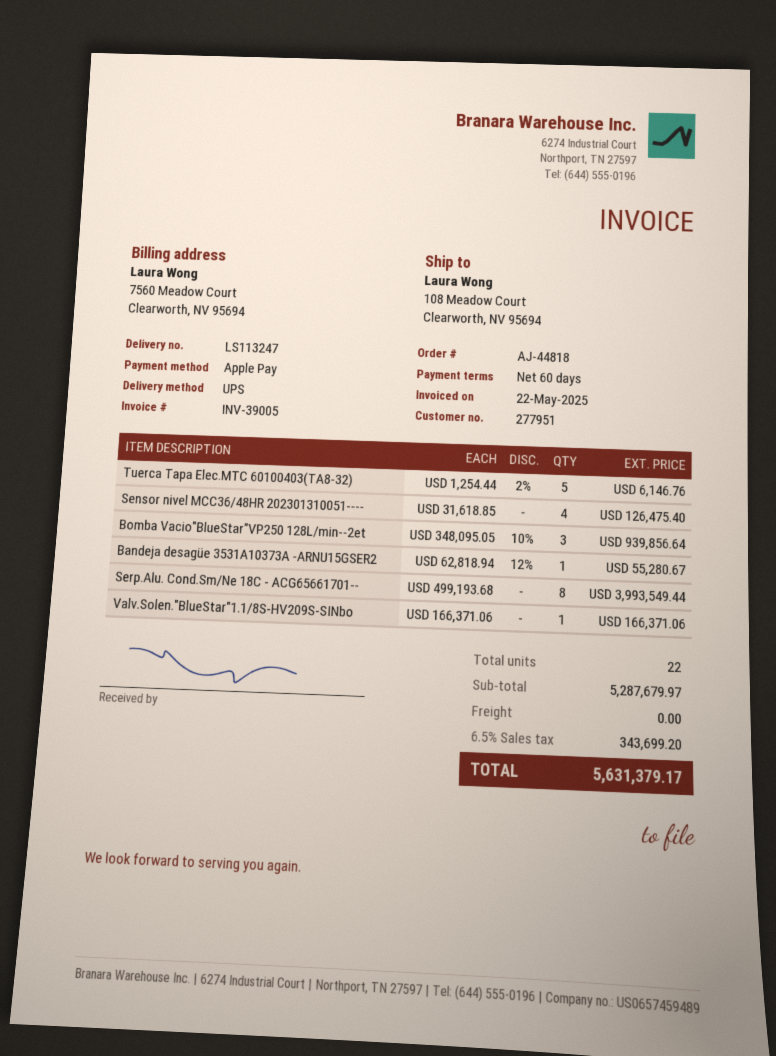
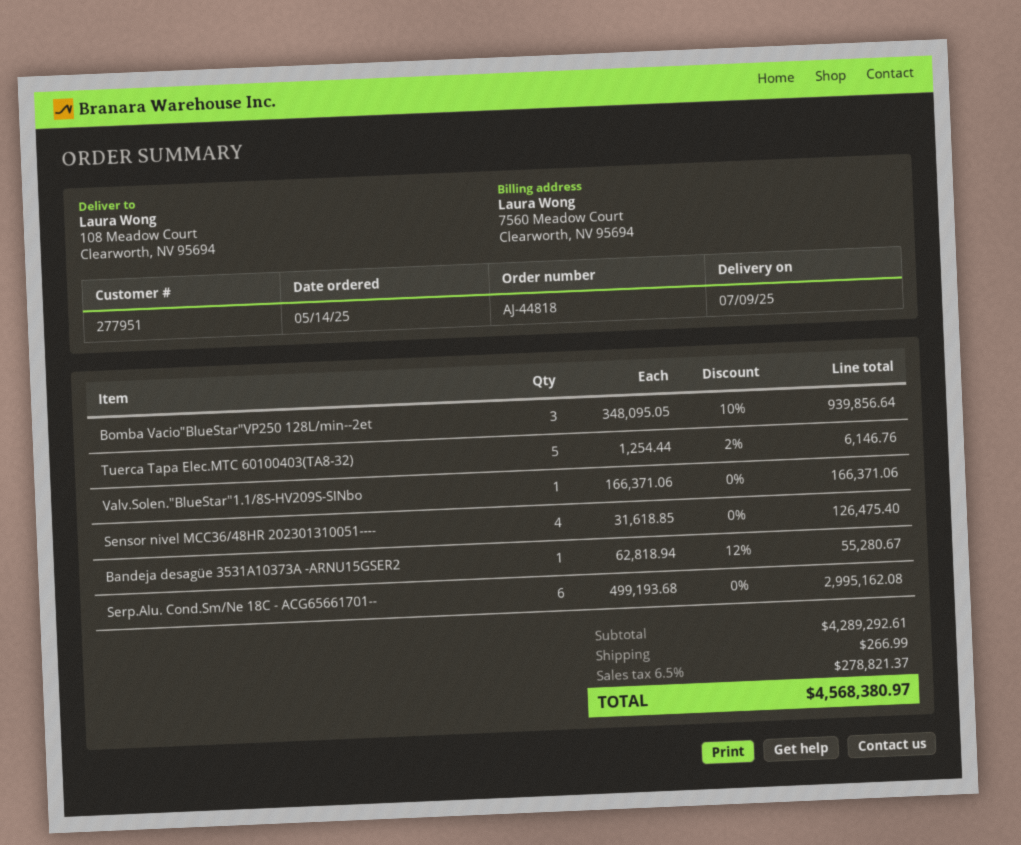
Serp.Alu. Cond.Sm/Ne 18C - ACG65661701--: 8 x 499193.68 = 3993549.44 -> 6 x 499193.68 = 2995162.08
subtotal: 5287679.97 -> 4289292.61
shipping: 0.00 -> 266.99
tax: 6.5% = 343699.20 -> 6.5% = 278821.37
total: 5631379.17 -> 4568380.97

